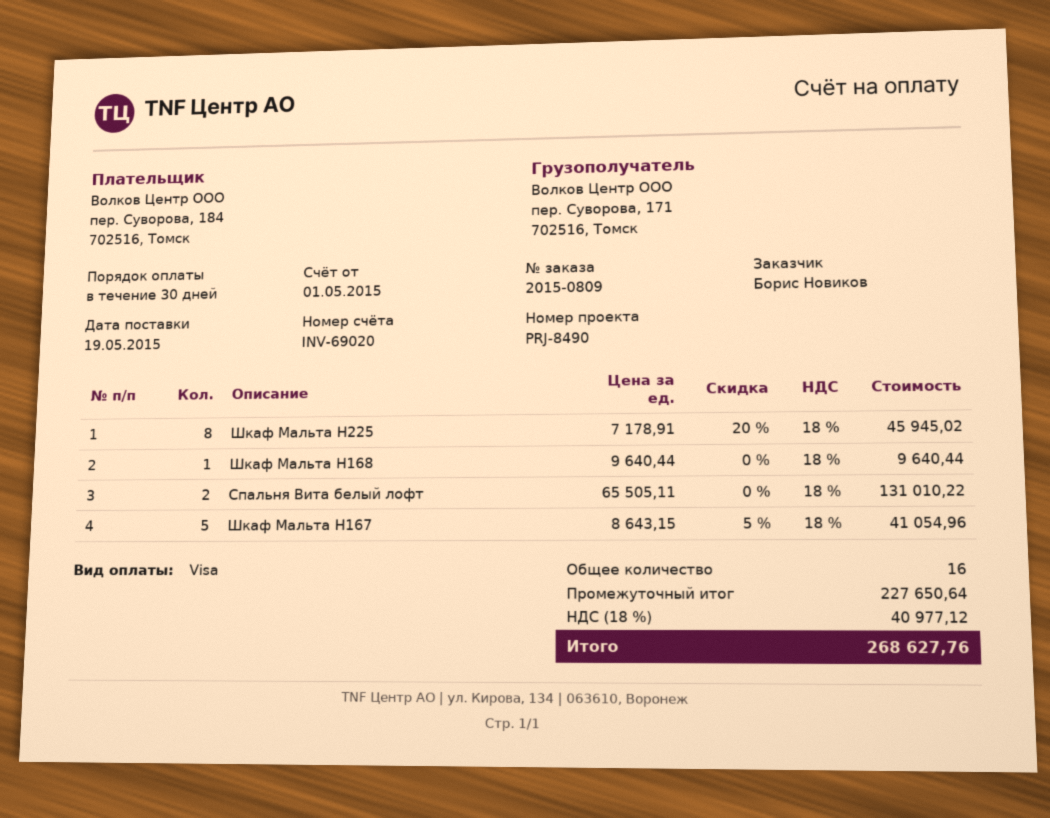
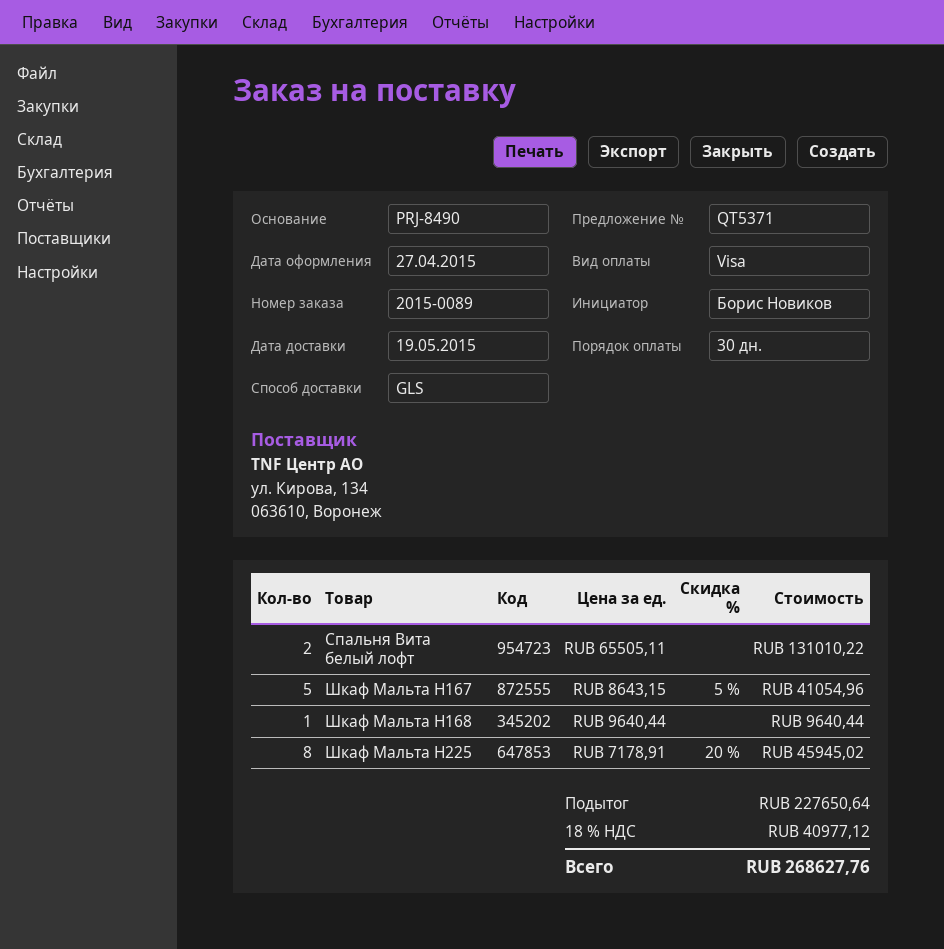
order number: 2015-0809 -> 2015-0089

